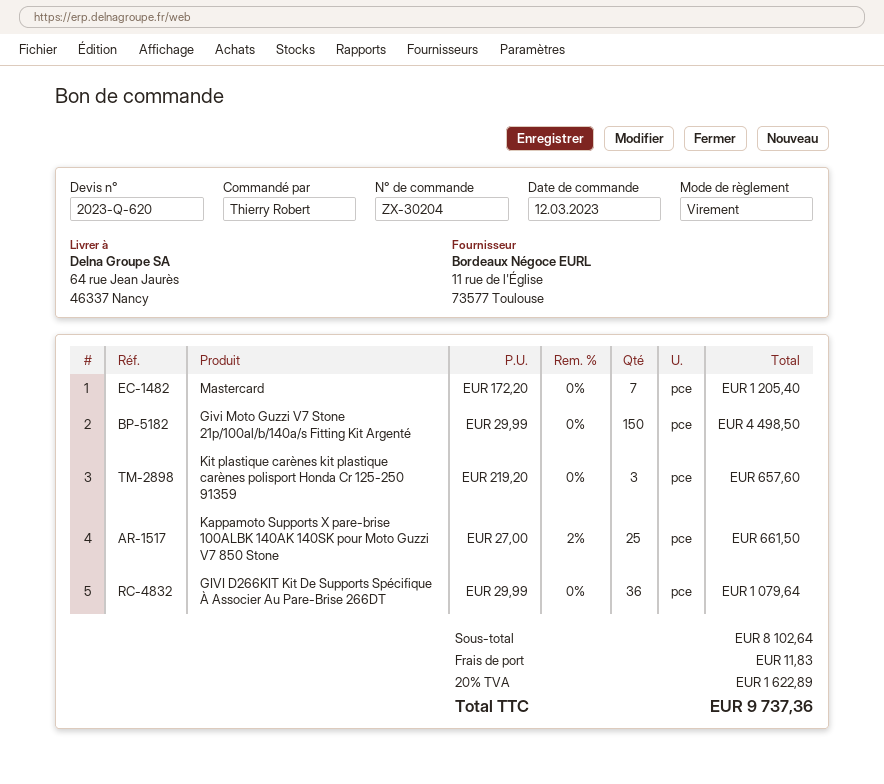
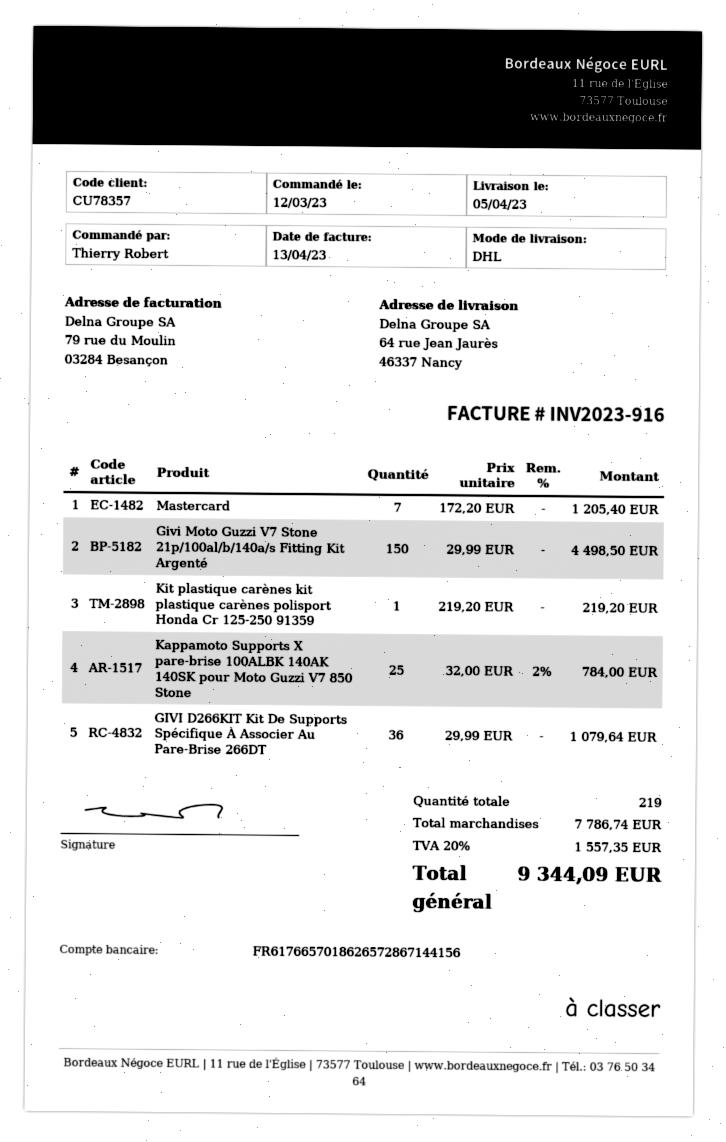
Kit plastique carènes kit plastique carènes polisport Honda Cr 125-250 91359: 3 x 219.20 = 657.60 -> 1 x 219.20 = 219.20
Kappamoto Supports X pare-brise 100ALBK 140AK 140SK pour Moto Guzzi V7 850 Stone: 25 x 27.00 - 2% = 661.50 -> 25 x 32.00 - 2% = 784.00
subtotal: 8102.64 -> 7786.74
shipping: 11.83 -> none
tax: 20% = 1622.89 -> 20% = 1557.35
total: 9737.36 -> 9344.09

